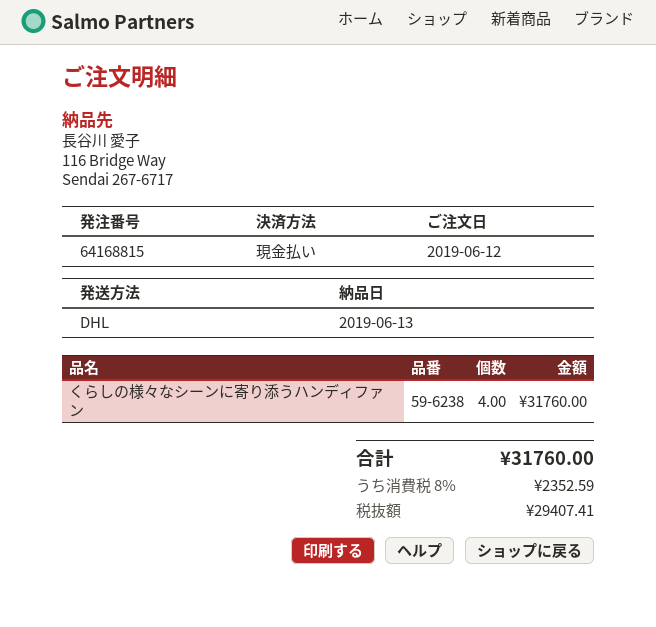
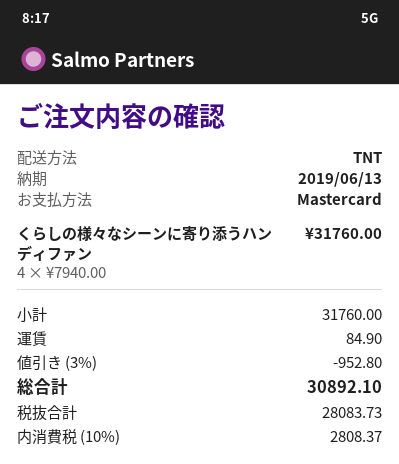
payment method: cash -> Mastercard
shipping method: DHL -> TNT
discount: none -> 3% = 952.80
shipping: none -> 84.90
net: 29407.41 -> 28083.73
tax: 8% = 2352.59 -> 10% = 2808.37
total: 31760.00 -> 30892.10

